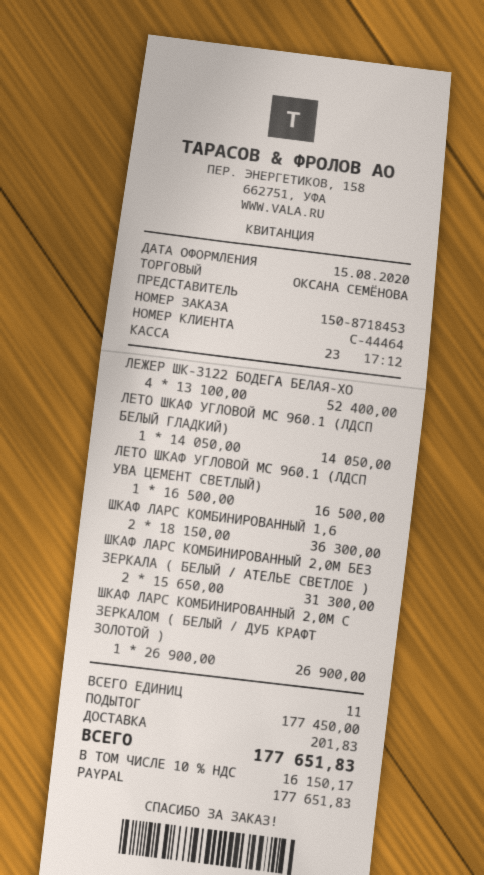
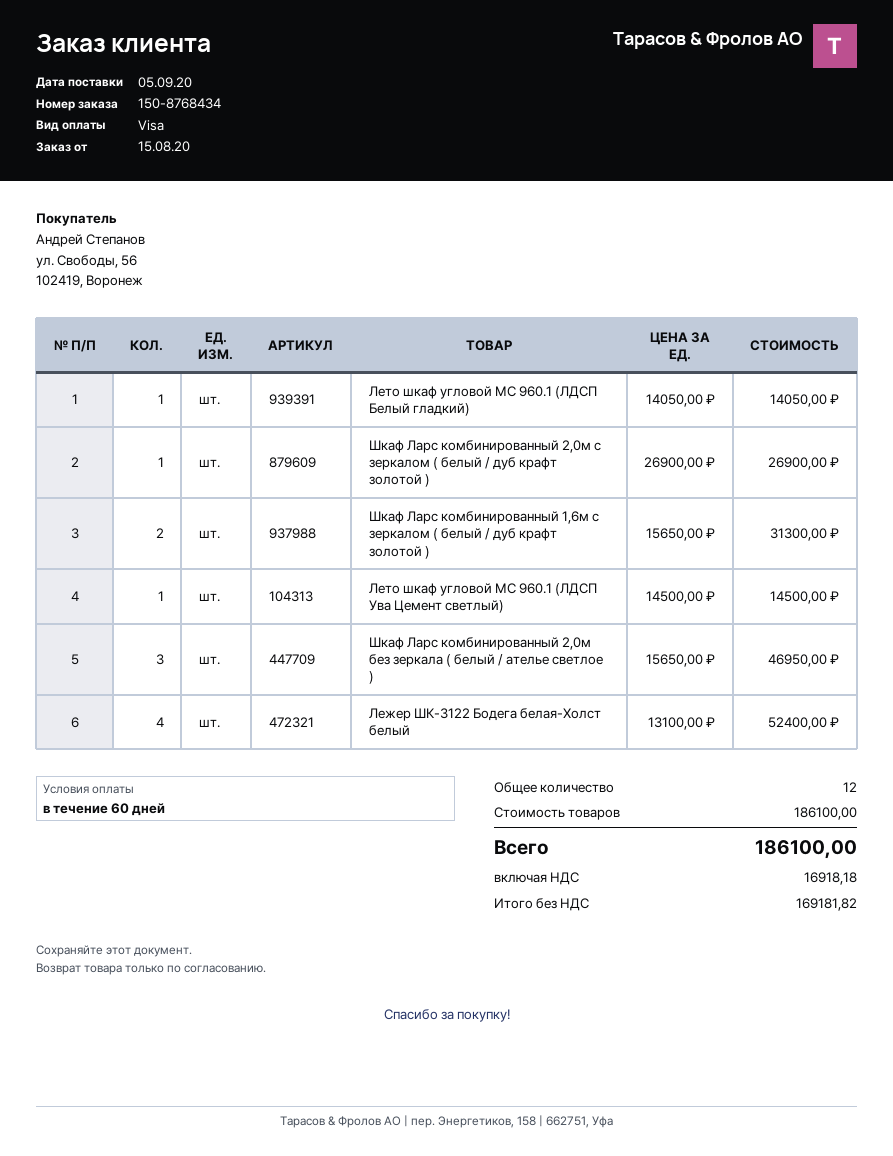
order number: 150-8718453 -> 150-8768434
payment method: PayPal -> Visa
ЛЕТО ШКАФ УГЛОВОЙ МС 960.1 (ЛДСП УВА ЦЕМЕНТ СВЕТЛЫЙ): 1 x 16500.00 = 16500.00 -> 1 x 14500.00 = 14500.00
ШКАФ ЛАРС КОМБИНИРОВАННЫЙ 1,6: 2 x 18150.00 = 36300.00 -> 2 x 15650.00 = 31300.00
ШКАФ ЛАРС КОМБИНИРОВАННЫЙ 2,0М БЕЗ ЗЕРКАЛА ( БЕЛЫЙ / АТЕЛЬЕ СВЕТЛОЕ ): 2 x 15650.00 = 31300.00 -> 3 x 15650.00 = 46950.00
total quantity: 11 -> 12
subtotal: 177450.00 -> 186100.00
shipping: 201.83 -> none
tax: 16150.17 -> 16918.18
total: 177651.83 -> 186100.00

